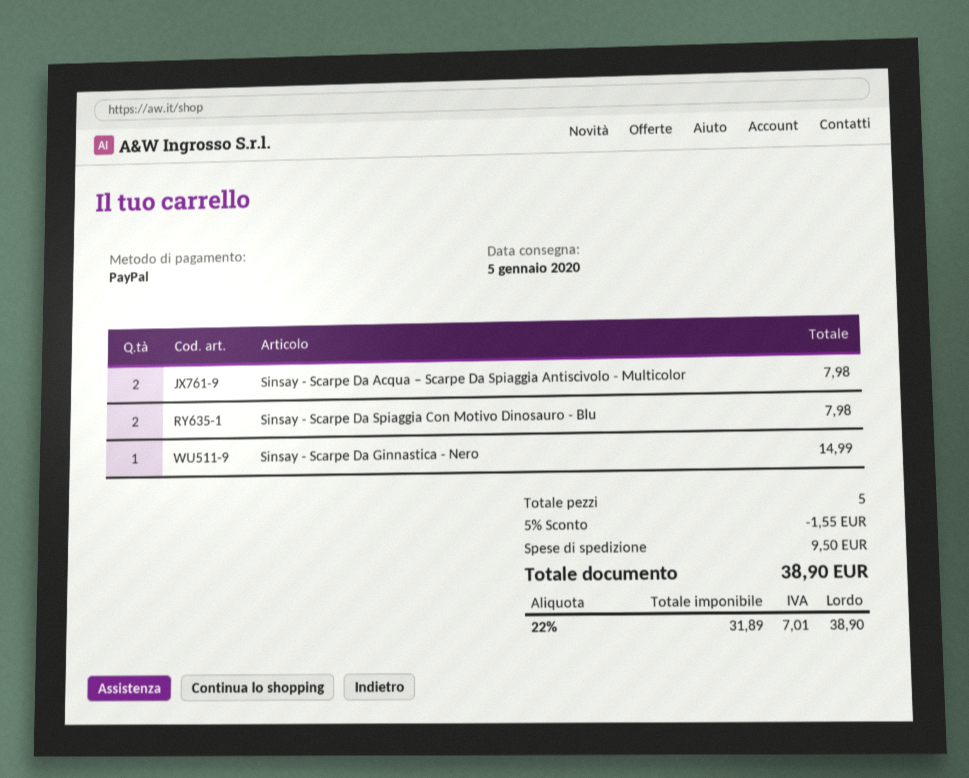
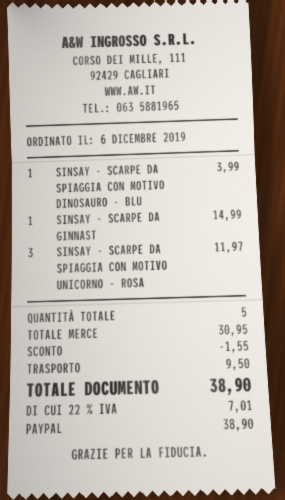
Sinsay - Scarpe Da Acqua – Scarpe Da Spiaggia Antiscivolo - Multicolor: 2 for 7.98 -> none
Sinsay - Scarpe Da Spiaggia Con Motivo Dinosauro - Blu: 2 for 7.98 -> 1 for 3.99
SINSAY - SCARPE DA SPIAGGIA CON MOTIVO UNICORNO - ROSA: none -> 3 for 11.97

